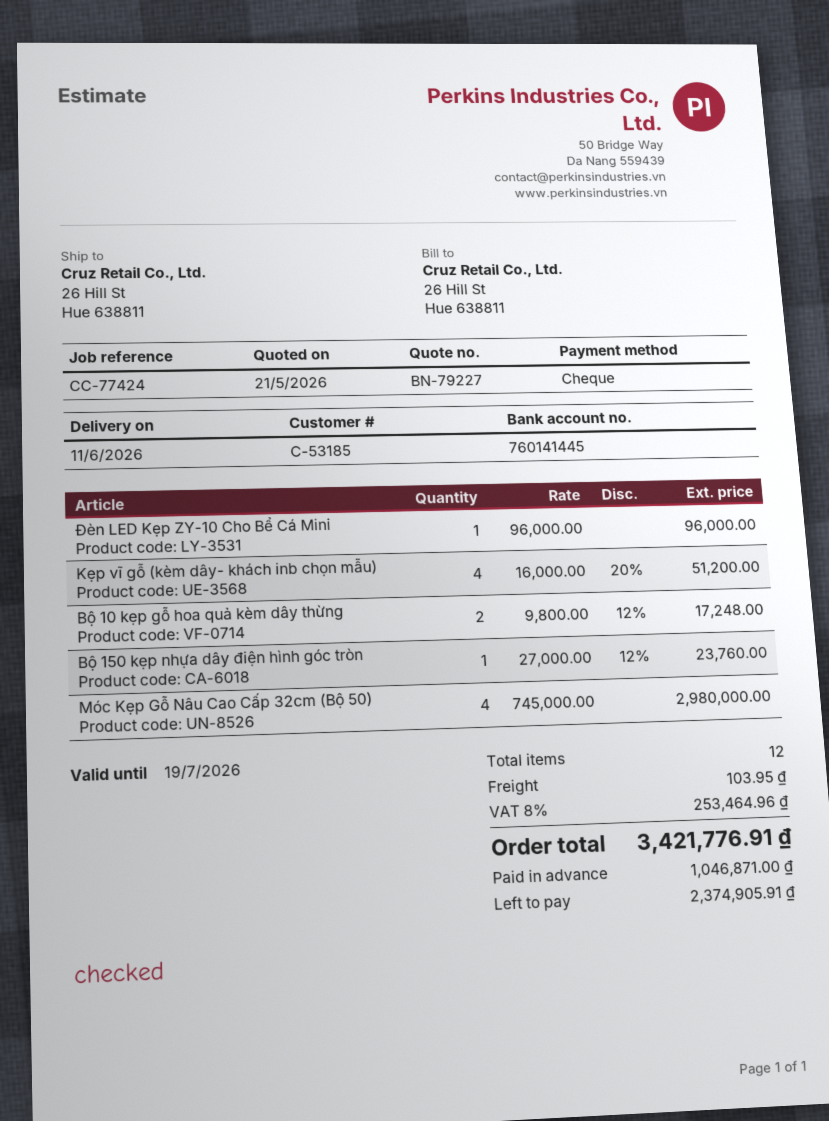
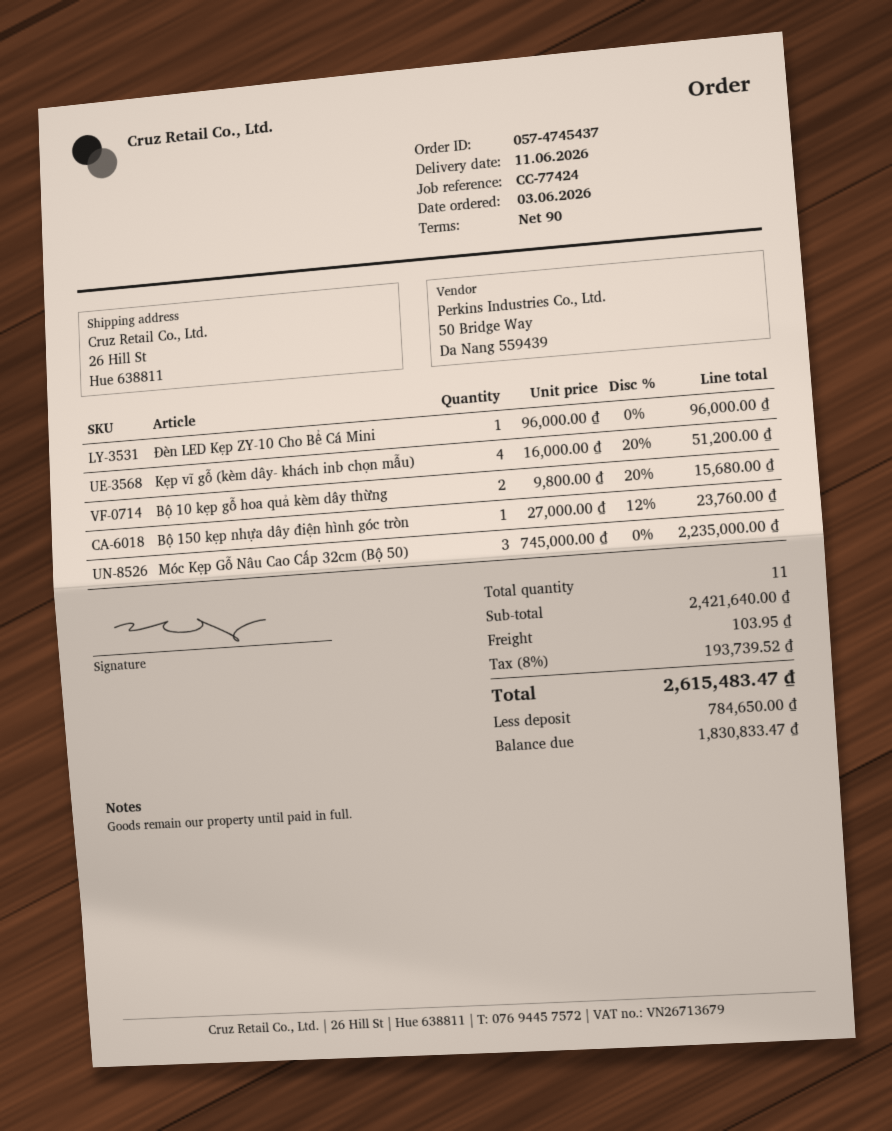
Bộ 10 kẹp gỗ hoa quả kèm dây thừng: 2 x 9800.00 - 12% = 17248.00 -> 2 x 9800.00 - 20% = 15680.00
Móc Kẹp Gỗ Nâu Cao Cấp 32cm (Bộ 50): 4 x 745000.00 = 2980000.00 -> 3 x 745000.00 = 2235000.00
total quantity: 12 -> 11
tax: 8% = 253464.96 -> 8% = 193739.52
total: 3421776.91 -> 2615483.47
deposit: 1046871.00 -> 784650.00
balance: 2374905.91 -> 1830833.47

